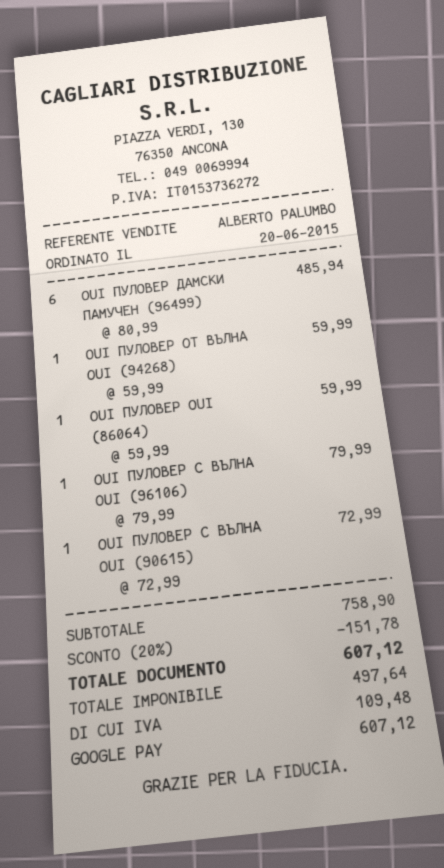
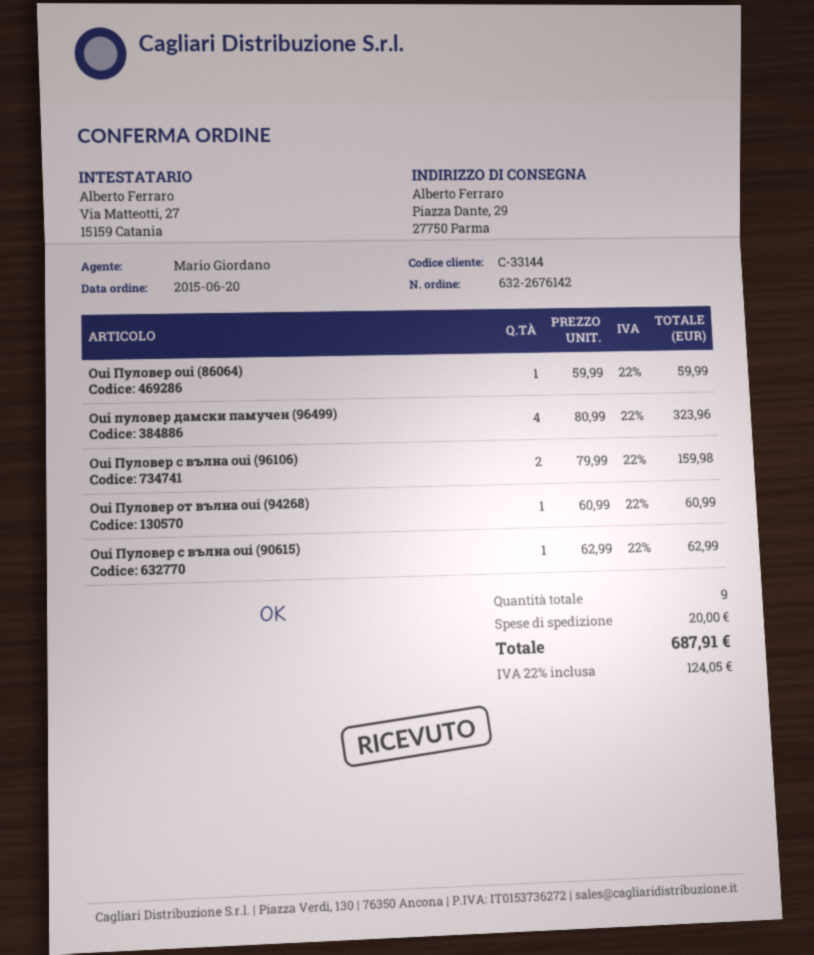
sales rep: ALBERTO PALUMBO -> Mario Giordano
OUI ПУЛОВЕР ДАМСКИ ПАМУЧЕН (96499): 6 x 80.99 = 485.94 -> 4 x 80.99 = 323.96
OUI ПУЛОВЕР ОТ ВЪЛНА OUI (94268): 1 x 59.99 = 59.99 -> 1 x 60.99 = 60.99
OUI ПУЛОВЕР С ВЪЛНА OUI (96106): 1 x 79.99 = 79.99 -> 2 x 79.99 = 159.98
OUI ПУЛОВЕР С ВЪЛНА OUI (90615): 1 x 72.99 = 72.99 -> 1 x 62.99 = 62.99
discount: 20% = 151.78 -> none
shipping: none -> 20.00
tax: 109.48 -> 124.05
total: 607.12 -> 687.91

